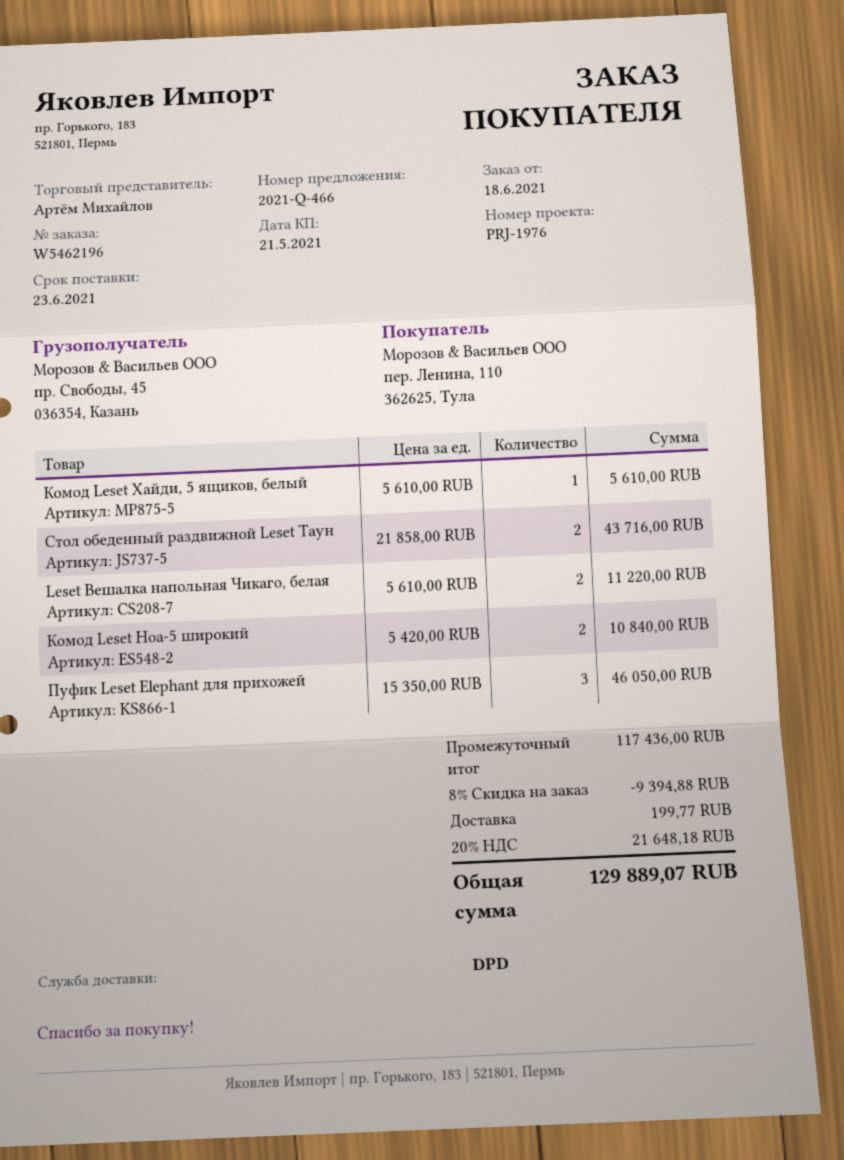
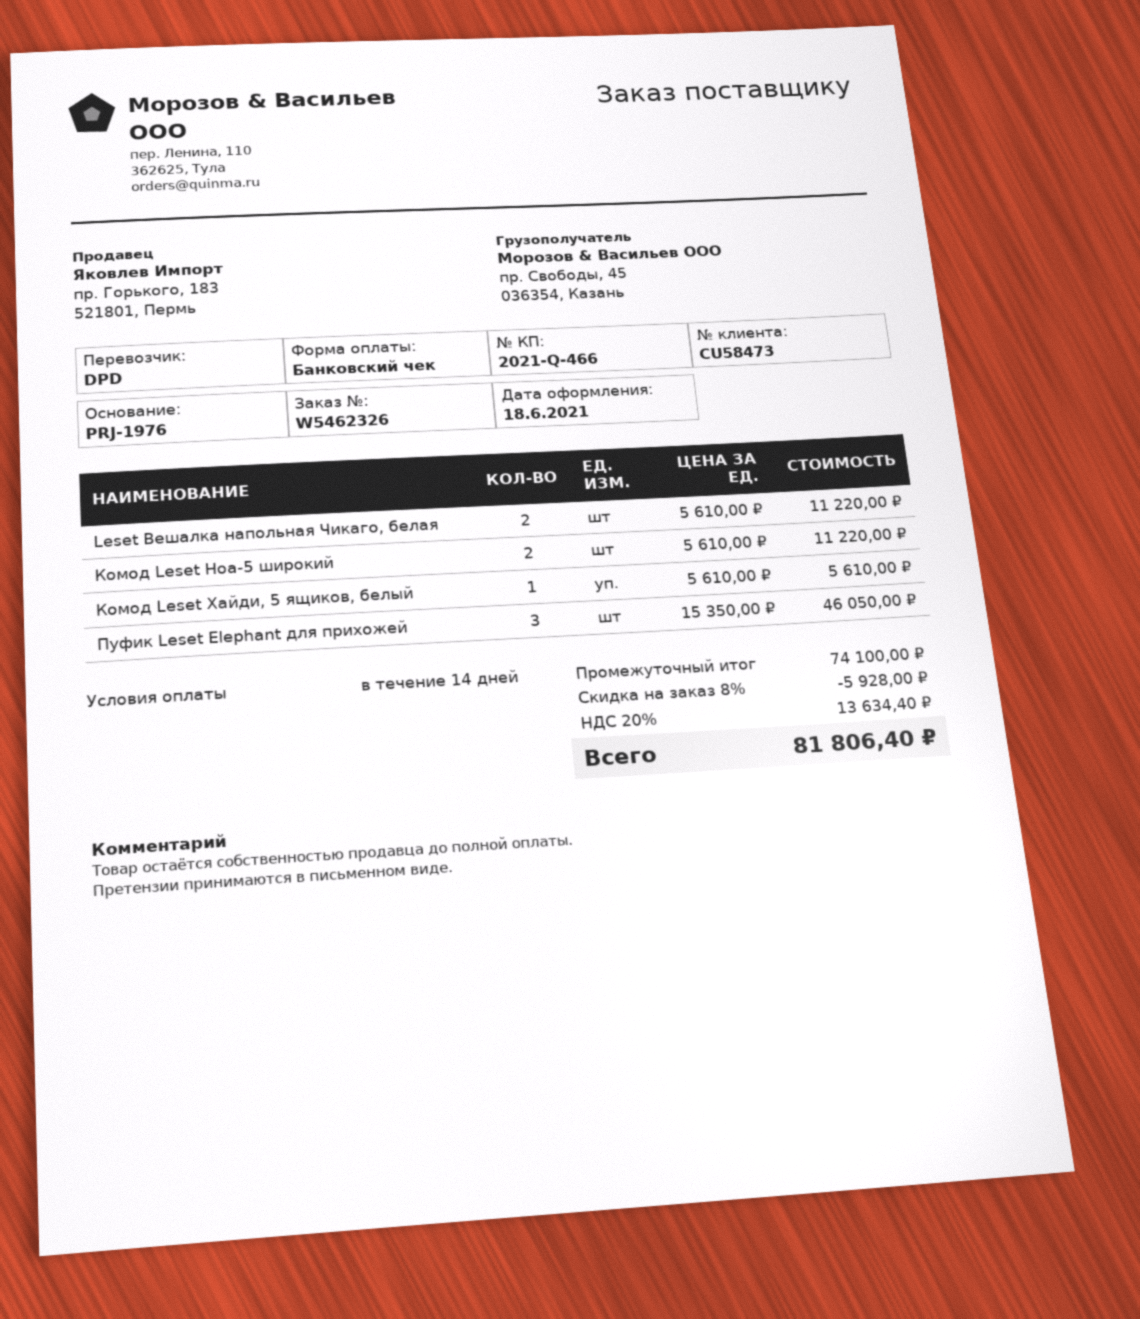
order number: W5462196 -> W5462326
Стол обеденный раздвижной Leset Таун: 2 x 21858.00 = 43716.00 -> none
Комод Leset Ноа-5 широкий: 2 x 5420.00 = 10840.00 -> 2 x 5610.00 = 11220.00
subtotal: 117436.00 -> 74100.00
discount: 8% = 9394.88 -> 8% = 5928.00
shipping: 199.77 -> none
tax: 20% = 21648.18 -> 20% = 13634.40
total: 129889.07 -> 81806.40

